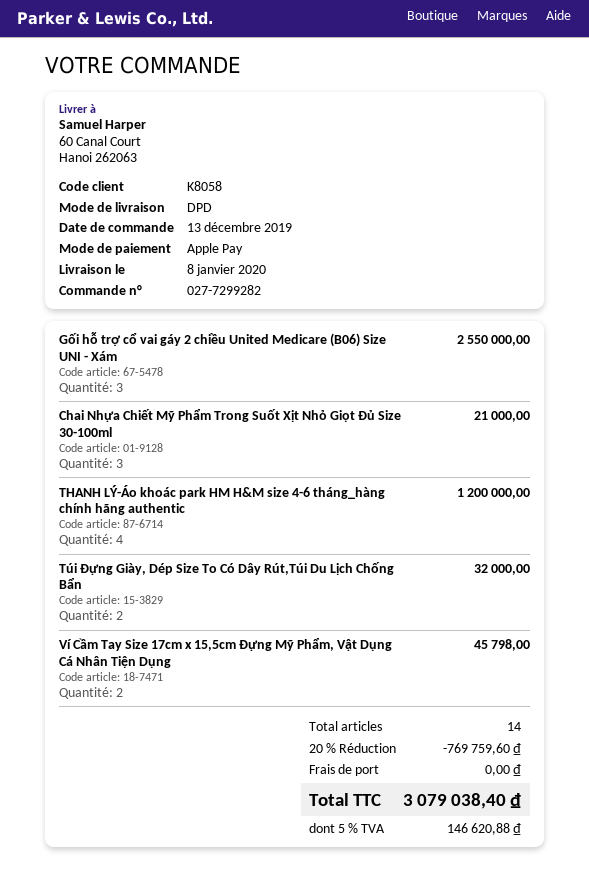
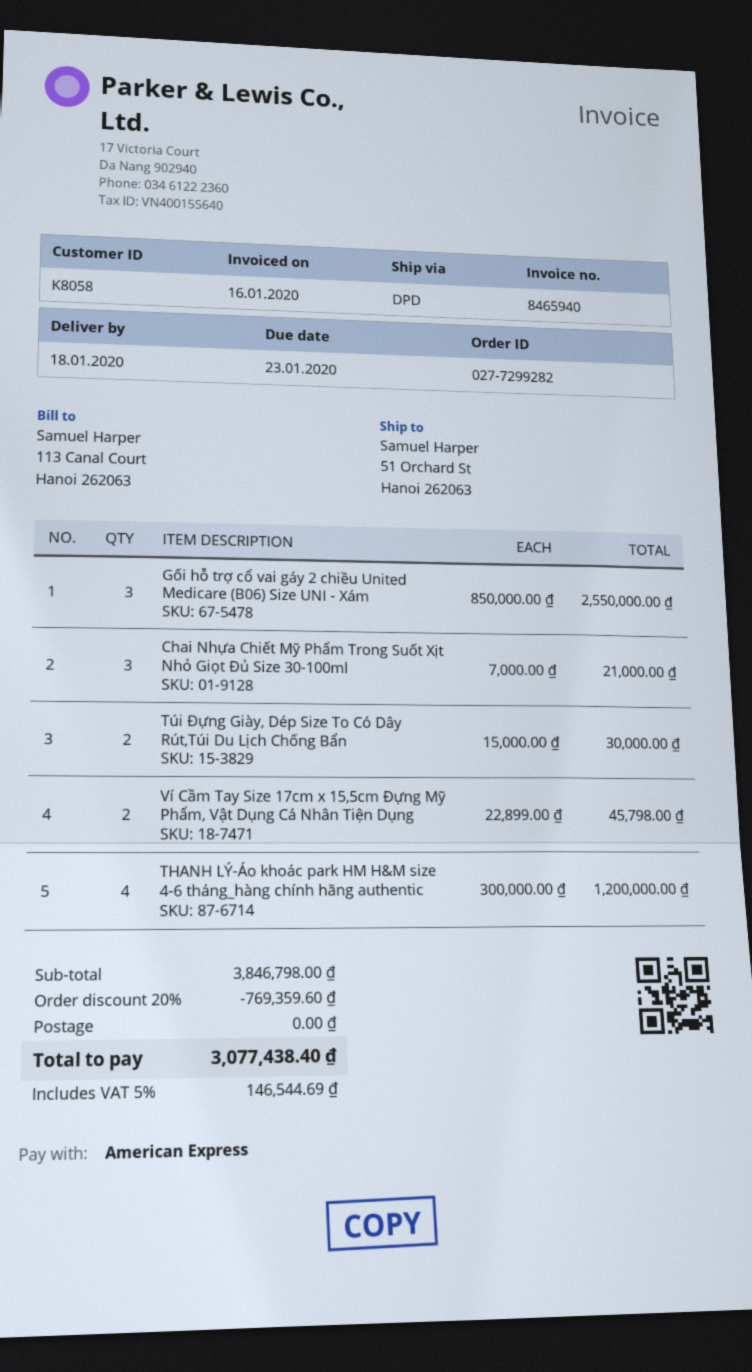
delivery date: 2020-01-08 -> 2020-01-18
payment method: Apple Pay -> American Express
ship to: 60 Canal Court, Hanoi 262063 -> 51 Orchard St, Hanoi 262063
Túi Đựng Giày, Dép Size To Có Dây Rút,Túi Du Lịch Chống Bẩn: 2 for 32000.00 -> 2 for 30000.00
discount: 20% = 769759.60 -> 20% = 769359.60
tax: 5% = 146620.88 -> 5% = 146544.69
total: 3079038.40 -> 3077438.40

